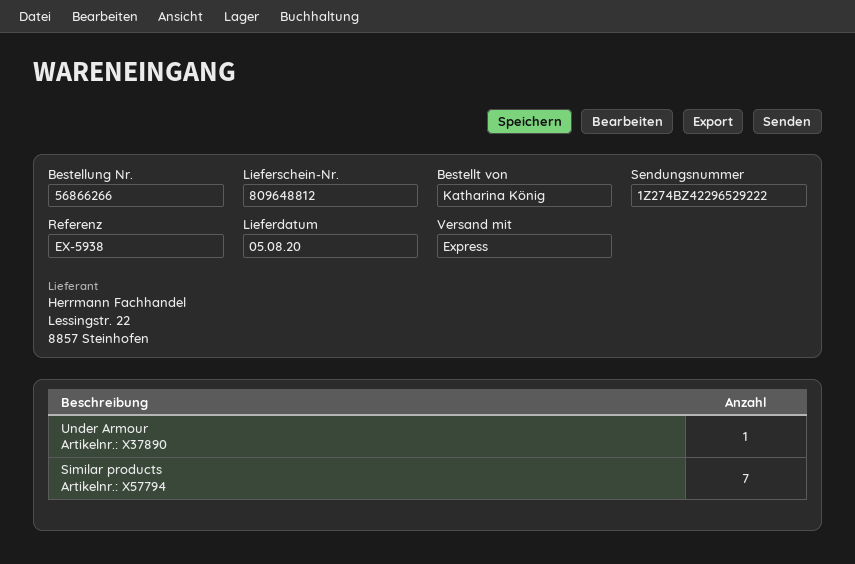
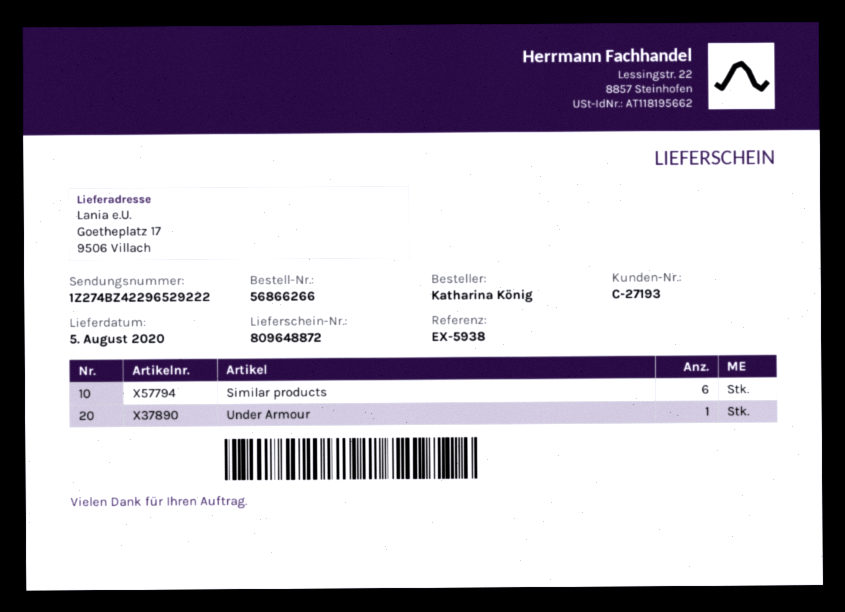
delivery note number: 809648812 -> 809648872
Similar products: 7 -> 6

